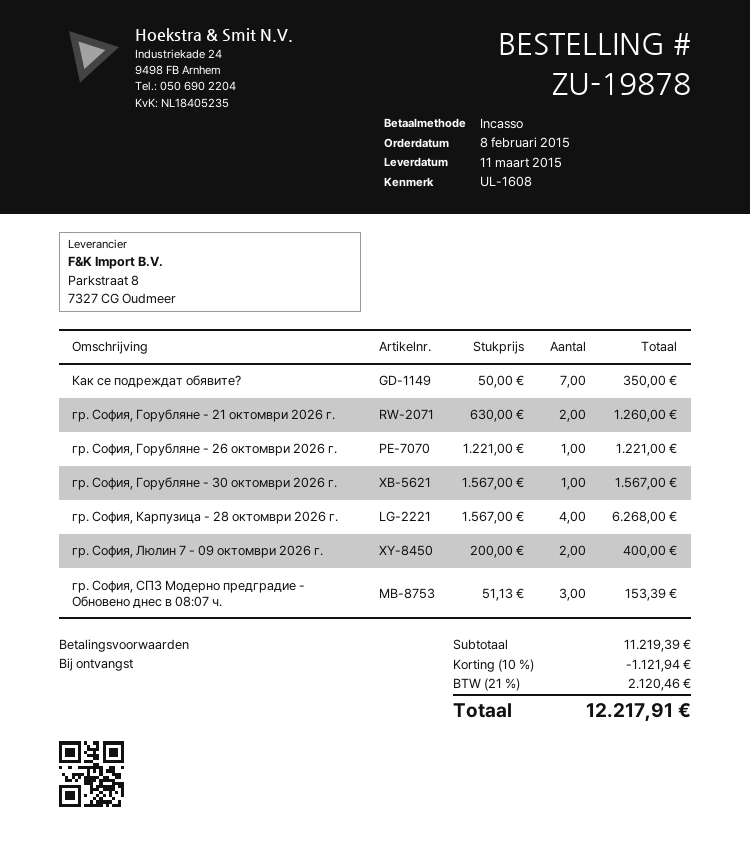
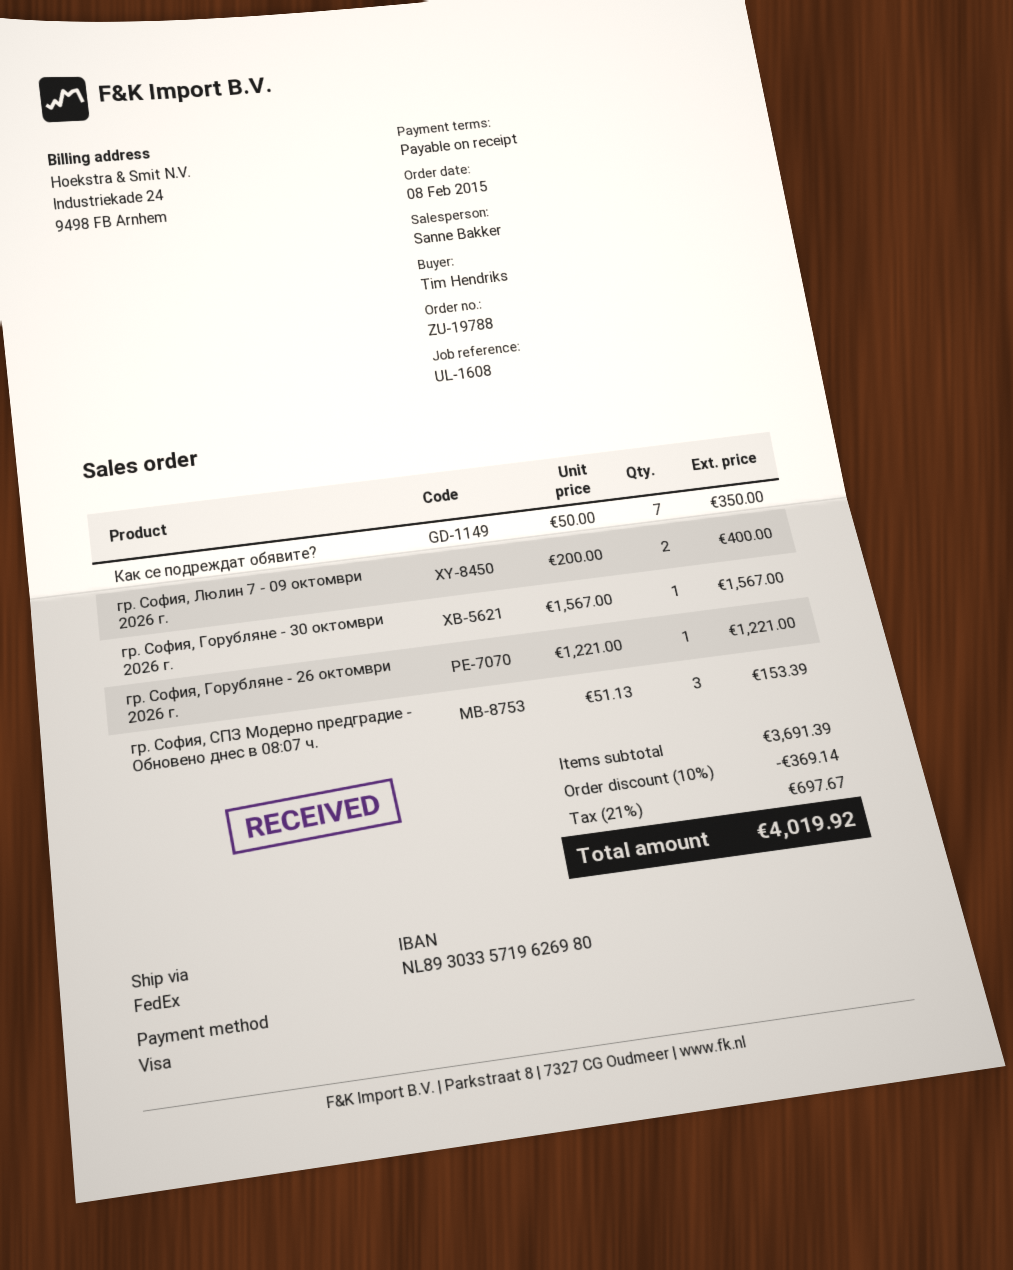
order number: ZU-19878 -> ZU-19788
payment method: direct debit -> Visa
гр. София, Горубляне - 21 октомври 2026 г.: 2 x 630.00 = 1260.00 -> none
гр. София, Карпузица - 28 октомври 2026 г.: 4 x 1567.00 = 6268.00 -> none
subtotal: 11219.39 -> 3691.39
discount: 10% = 1121.94 -> 10% = 369.14
tax: 21% = 2120.46 -> 21% = 697.67
total: 12217.91 -> 4019.92

